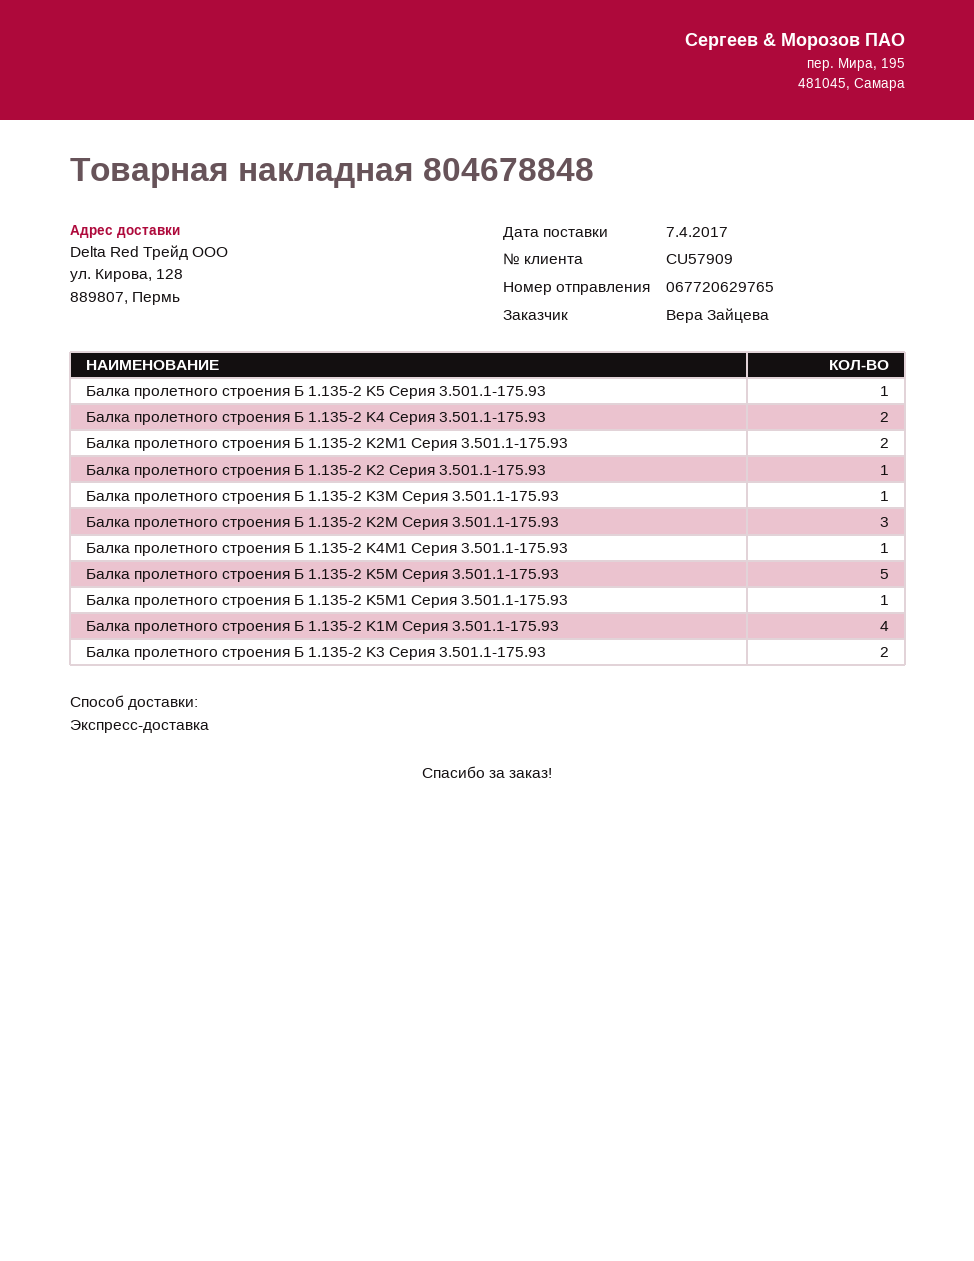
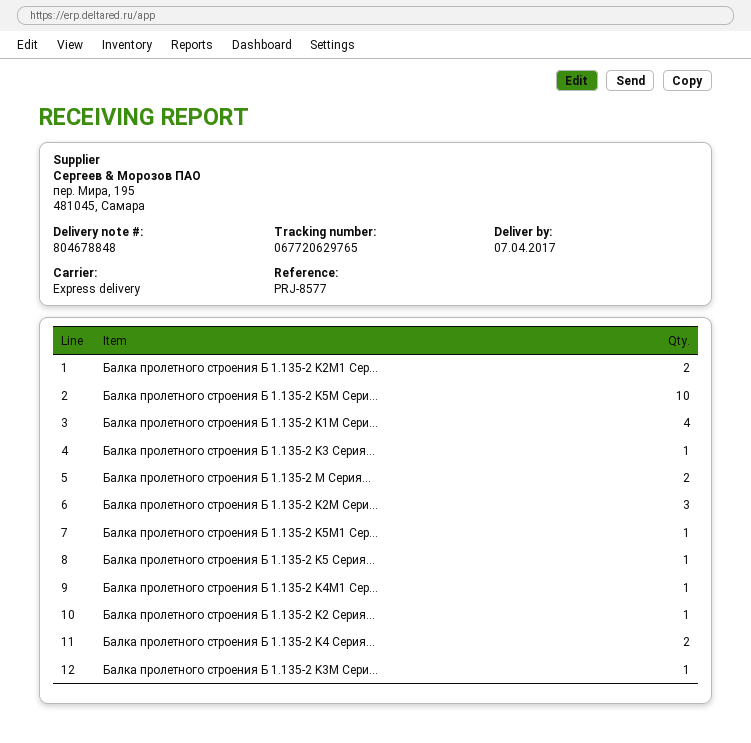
Балка пролетного строения Б 1.135-2 K5M Серия 3.501.1-175.93: 5 -> 10
Балка пролетного строения Б 1.135-2 K3 Серия 3.501.1-175.93: 2 -> 1
Балка пролетного строения Б 1.135-2 M Серия...: none -> 2

